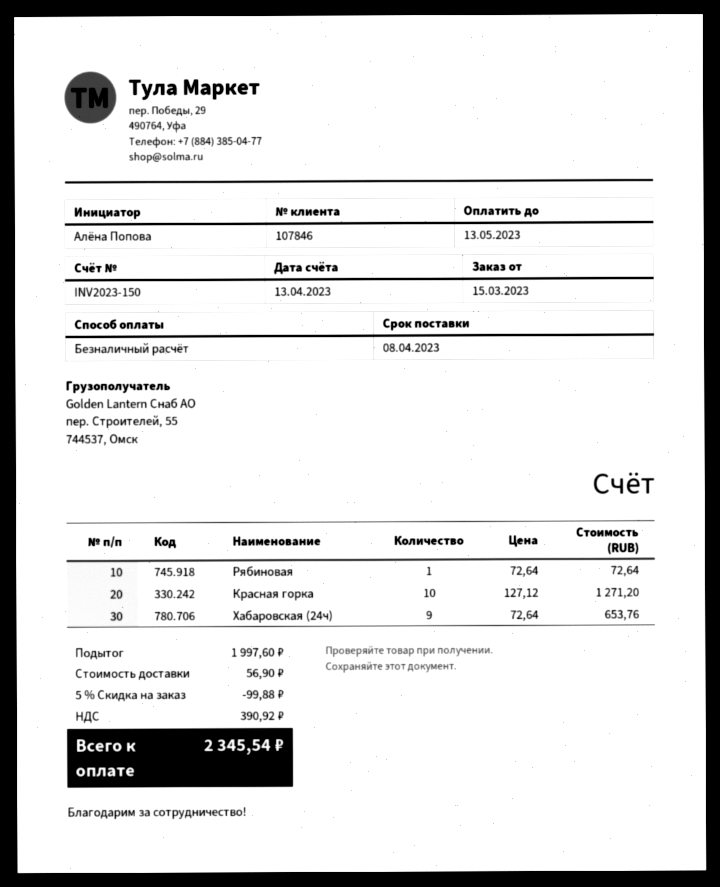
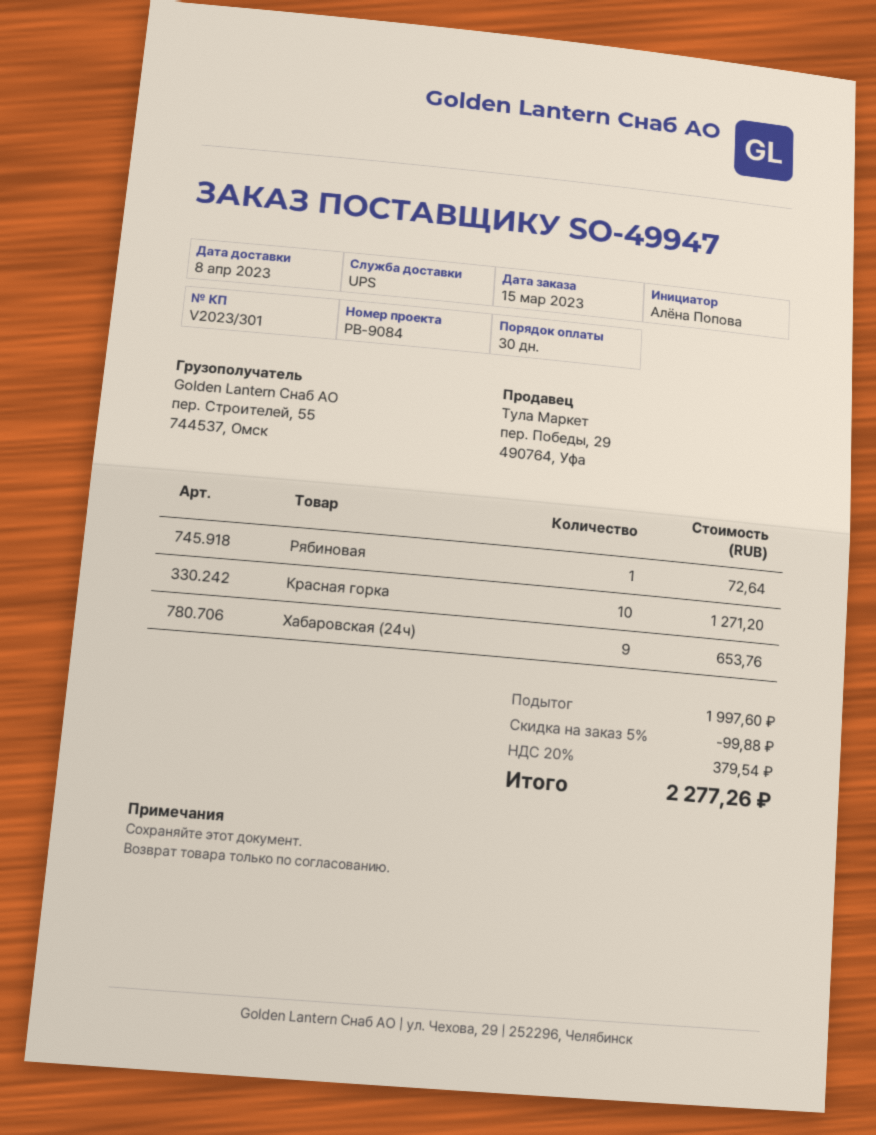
shipping: 56.90 -> none
tax: 390.92 -> 379.54
total: 2345.54 -> 2277.26

